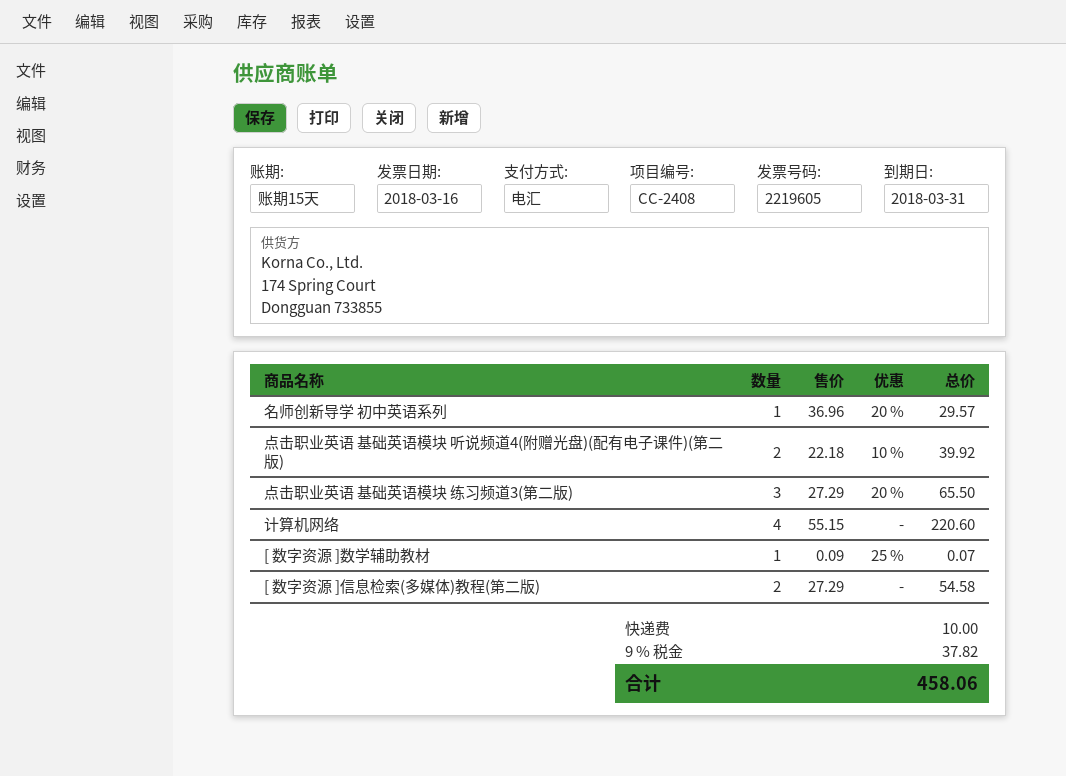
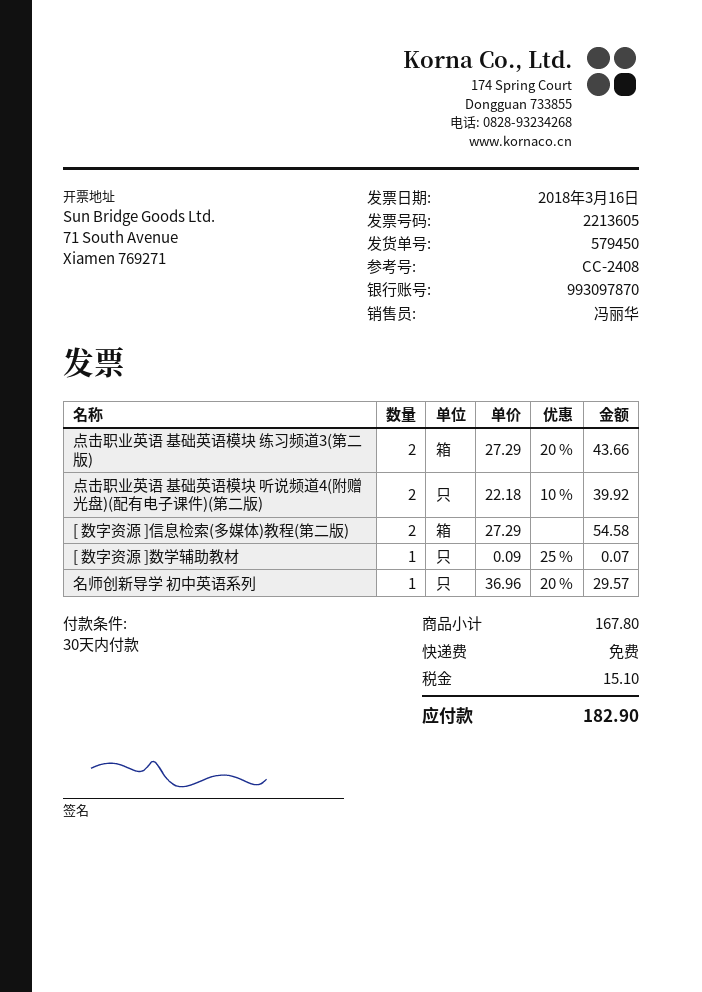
invoice number: 2219605 -> 2213605
payment terms: 15 days -> 30 days
点击职业英语 基础英语模块 练习频道3(第二版): 3 x 27.29 - 20% = 65.50 -> 2 x 27.29 - 20% = 43.66
计算机网络: 4 x 55.15 = 220.60 -> none
shipping: 10.00 -> 0.00
tax: 37.82 -> 15.10
total: 458.06 -> 182.90

